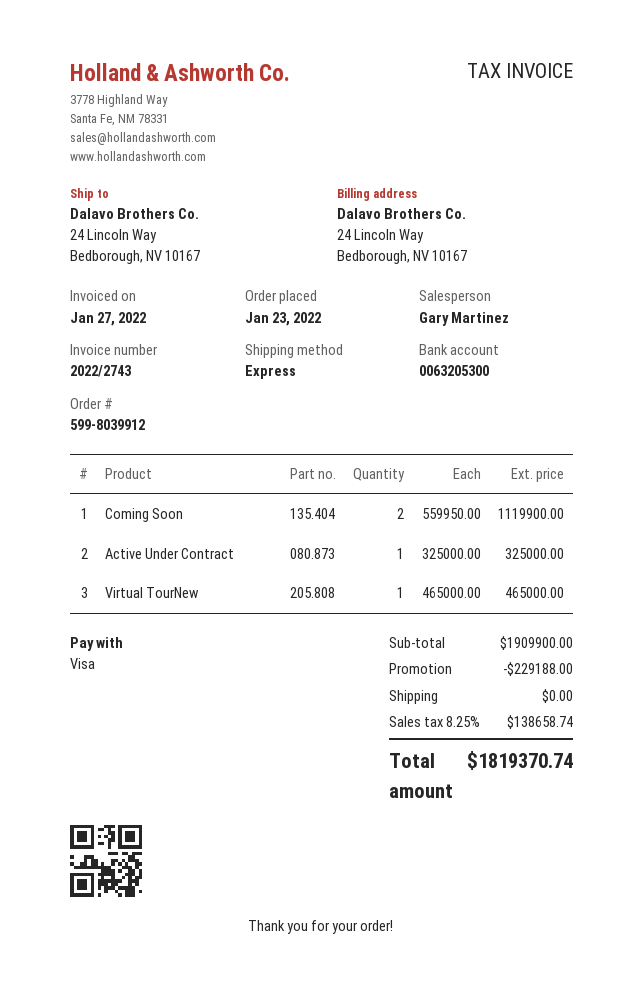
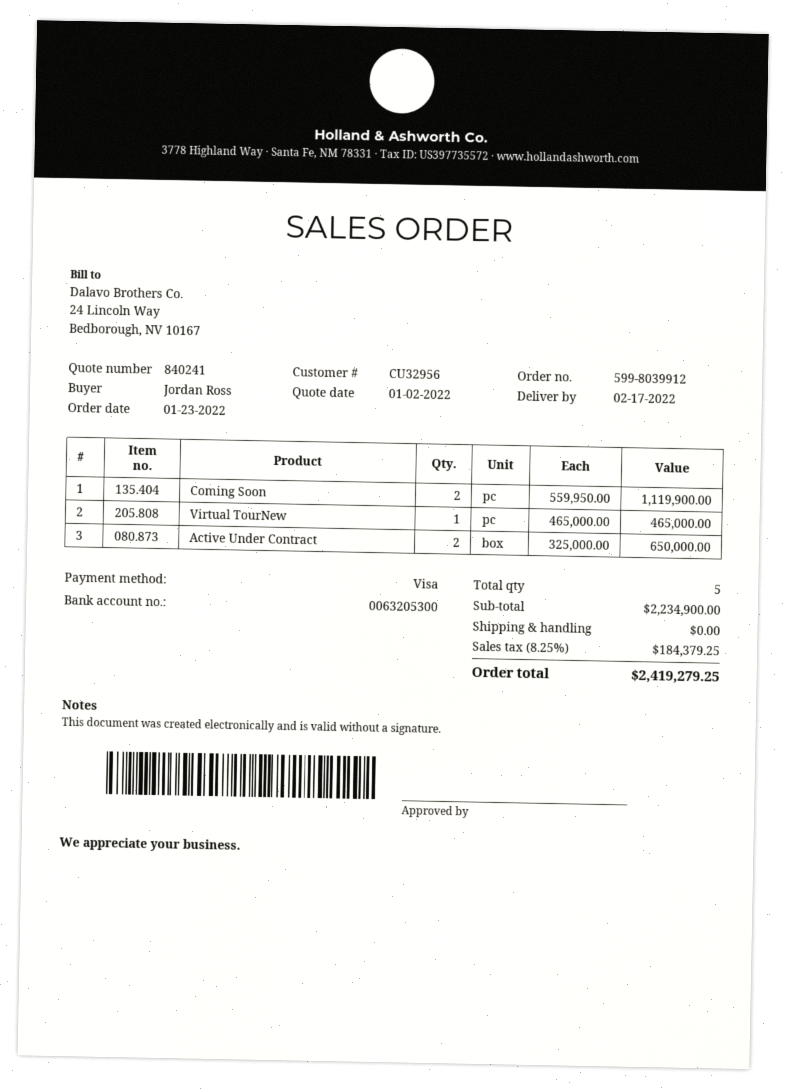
Active Under Contract: 1 x 325000.00 = 325000.00 -> 2 x 325000.00 = 650000.00
subtotal: 1909900.00 -> 2234900.00
discount: 229188.00 -> none
tax: 8.25% = 138658.74 -> 8.25% = 184379.25
total: 1819370.74 -> 2419279.25

